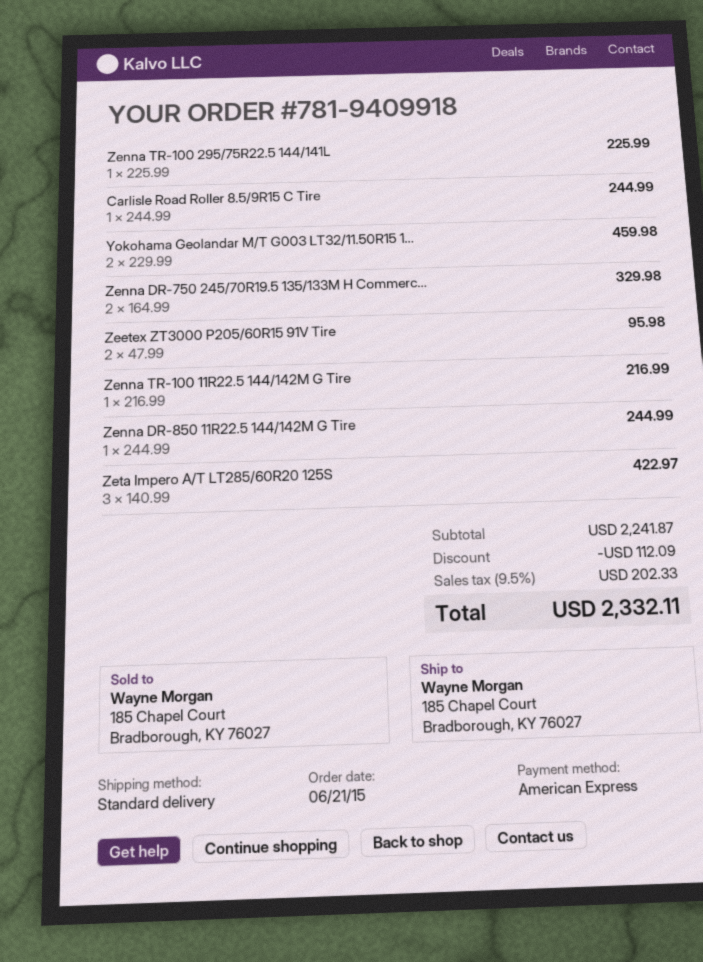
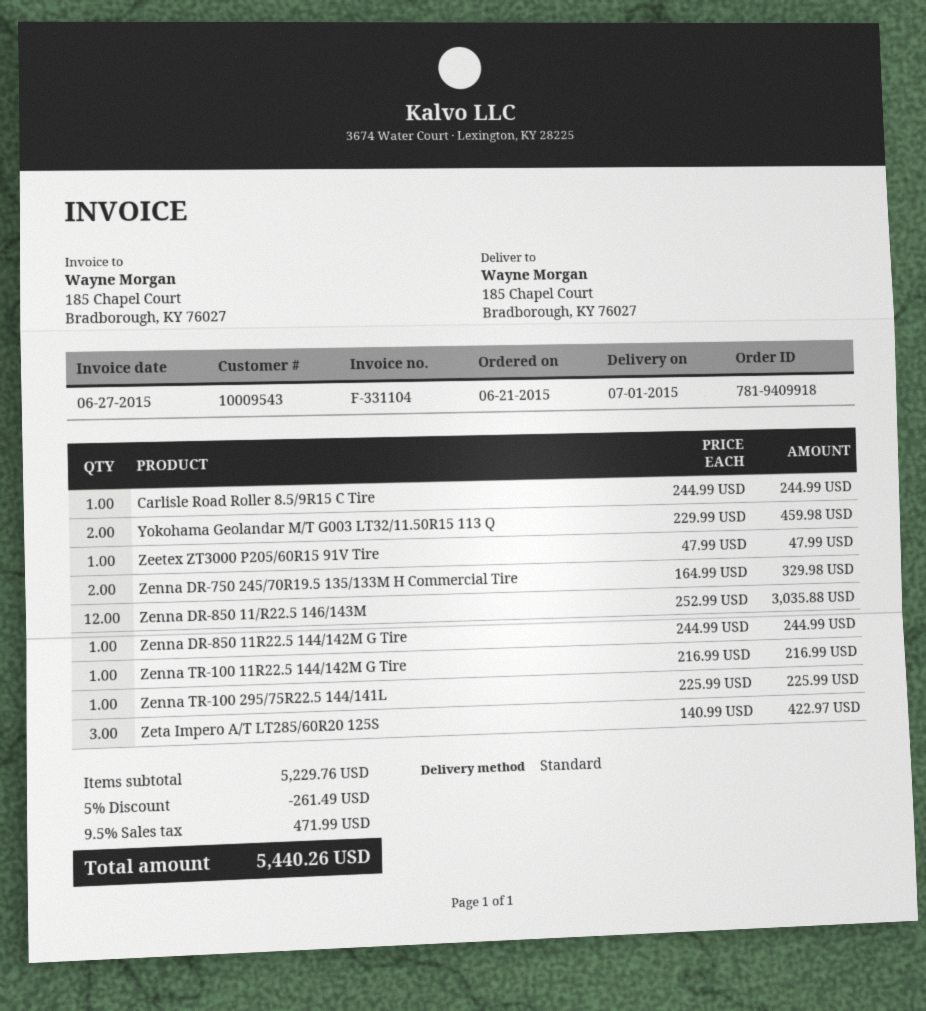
Zeetex ZT3000 P205/60R15 91V Tire: 2 x 47.99 = 95.98 -> 1 x 47.99 = 47.99
Zenna DR-850 11/R22.5 146/143M: none -> 12 x 252.99 = 3035.88
subtotal: 2241.87 -> 5229.76
discount: 112.09 -> 261.49
tax: 9.5% = 202.33 -> 9.5% = 471.99
total: 2332.11 -> 5440.26

